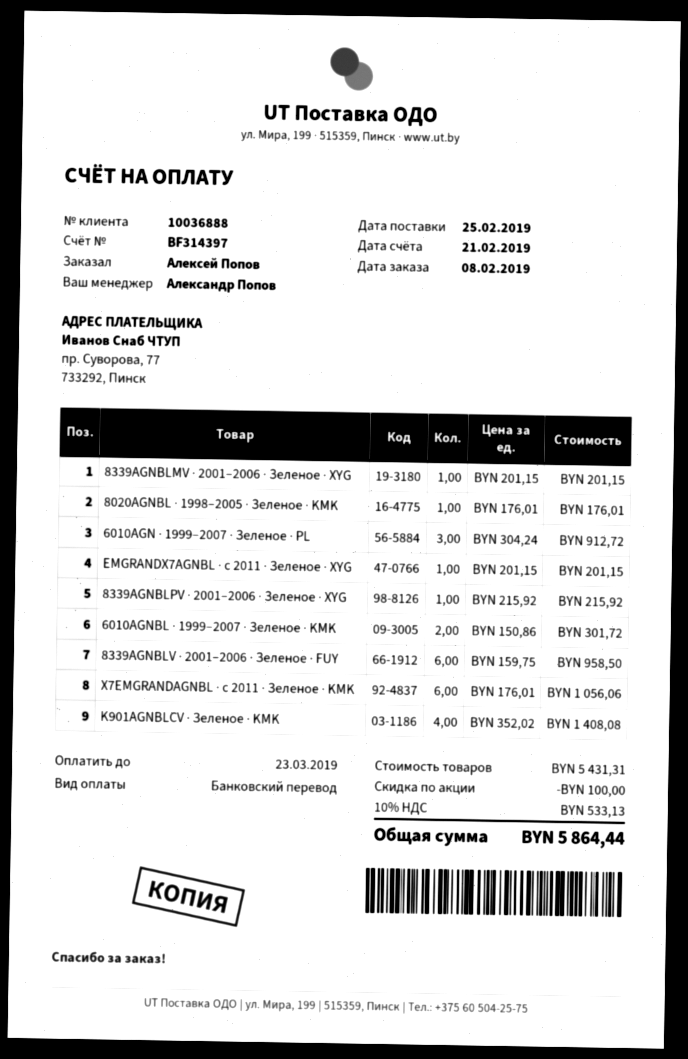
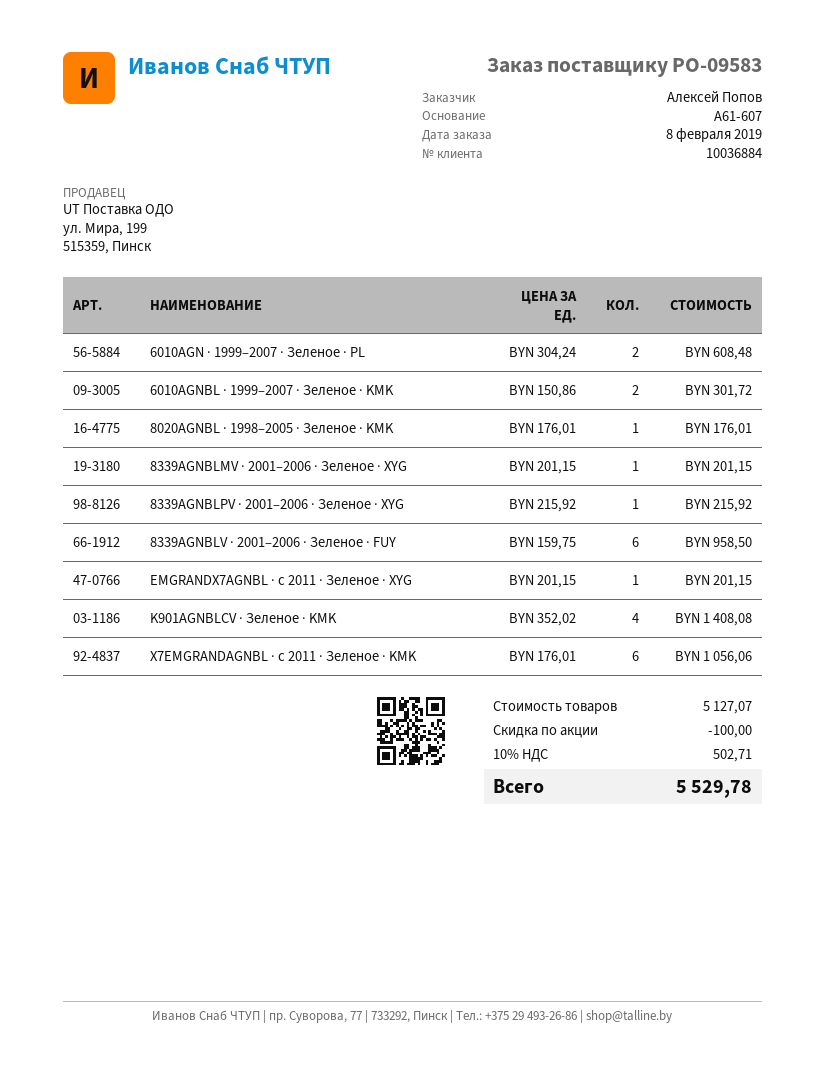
customer number: 10036888 -> 10036884
6010AGN · 1999–2007 · Зеленое · PL: 3 x 304.24 = 912.72 -> 2 x 304.24 = 608.48
subtotal: 5431.31 -> 5127.07
tax: 10% = 533.13 -> 10% = 502.71
total: 5864.44 -> 5529.78

